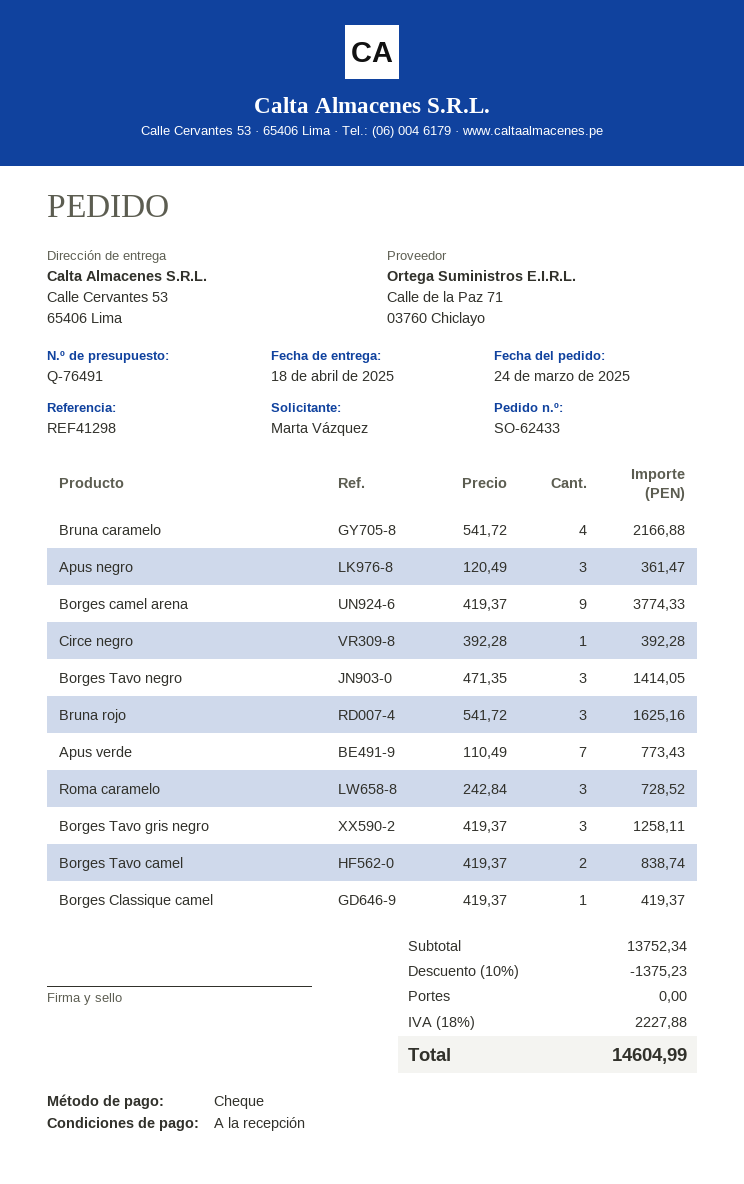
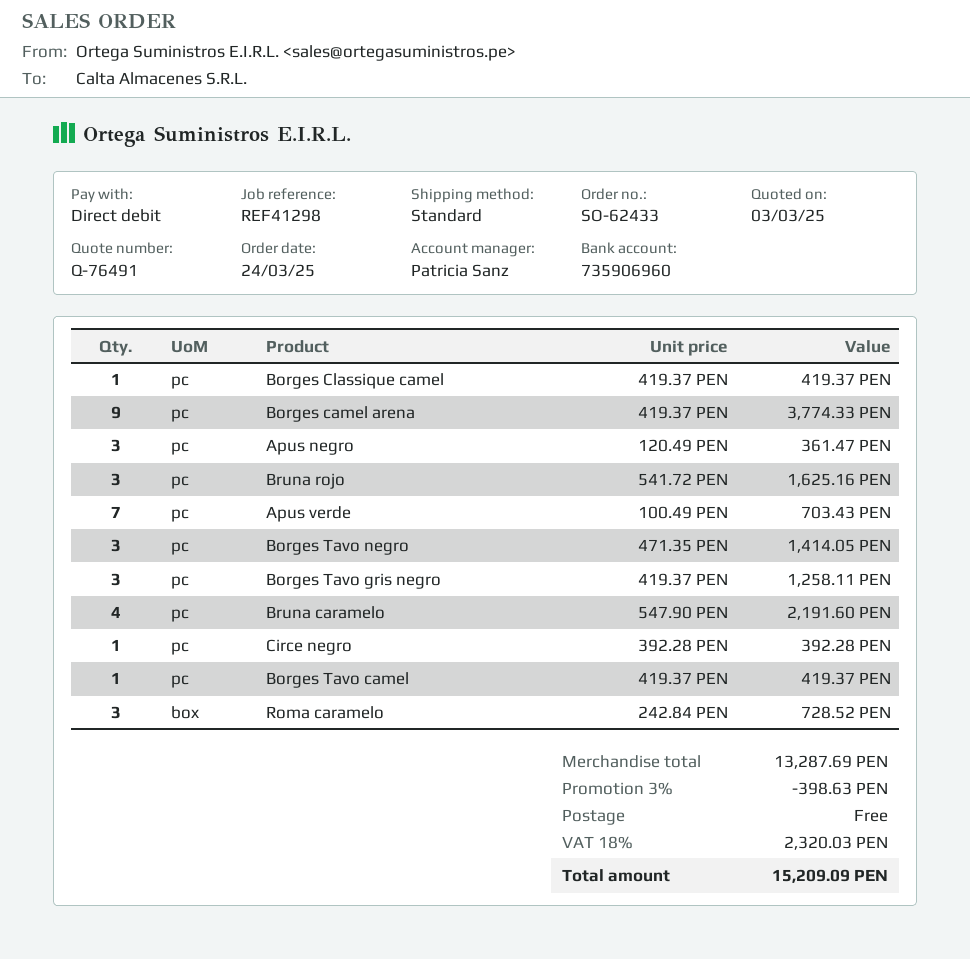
payment method: cheque -> direct debit
Bruna caramelo: 4 x 541.72 = 2166.88 -> 4 x 547.90 = 2191.60
Apus verde: 7 x 110.49 = 773.43 -> 7 x 100.49 = 703.43
Borges Tavo camel: 2 x 419.37 = 838.74 -> 1 x 419.37 = 419.37
subtotal: 13752.34 -> 13287.69
discount: 10% = 1375.23 -> 3% = 398.63
tax: 18% = 2227.88 -> 18% = 2320.03
total: 14604.99 -> 15209.09

